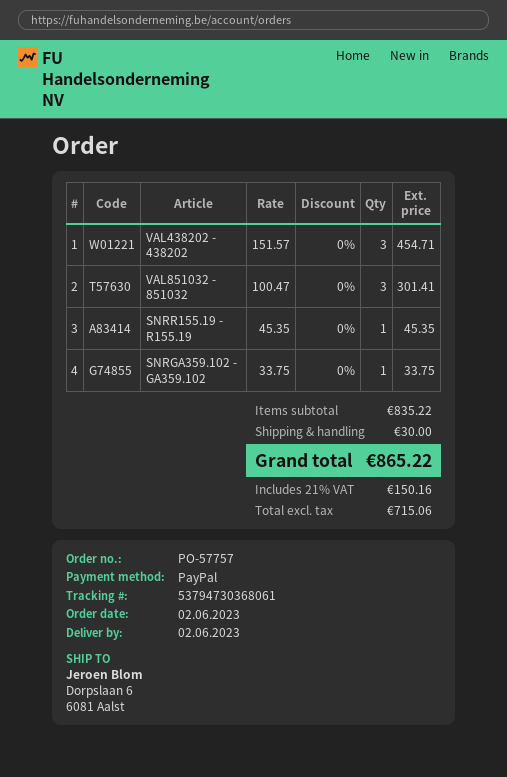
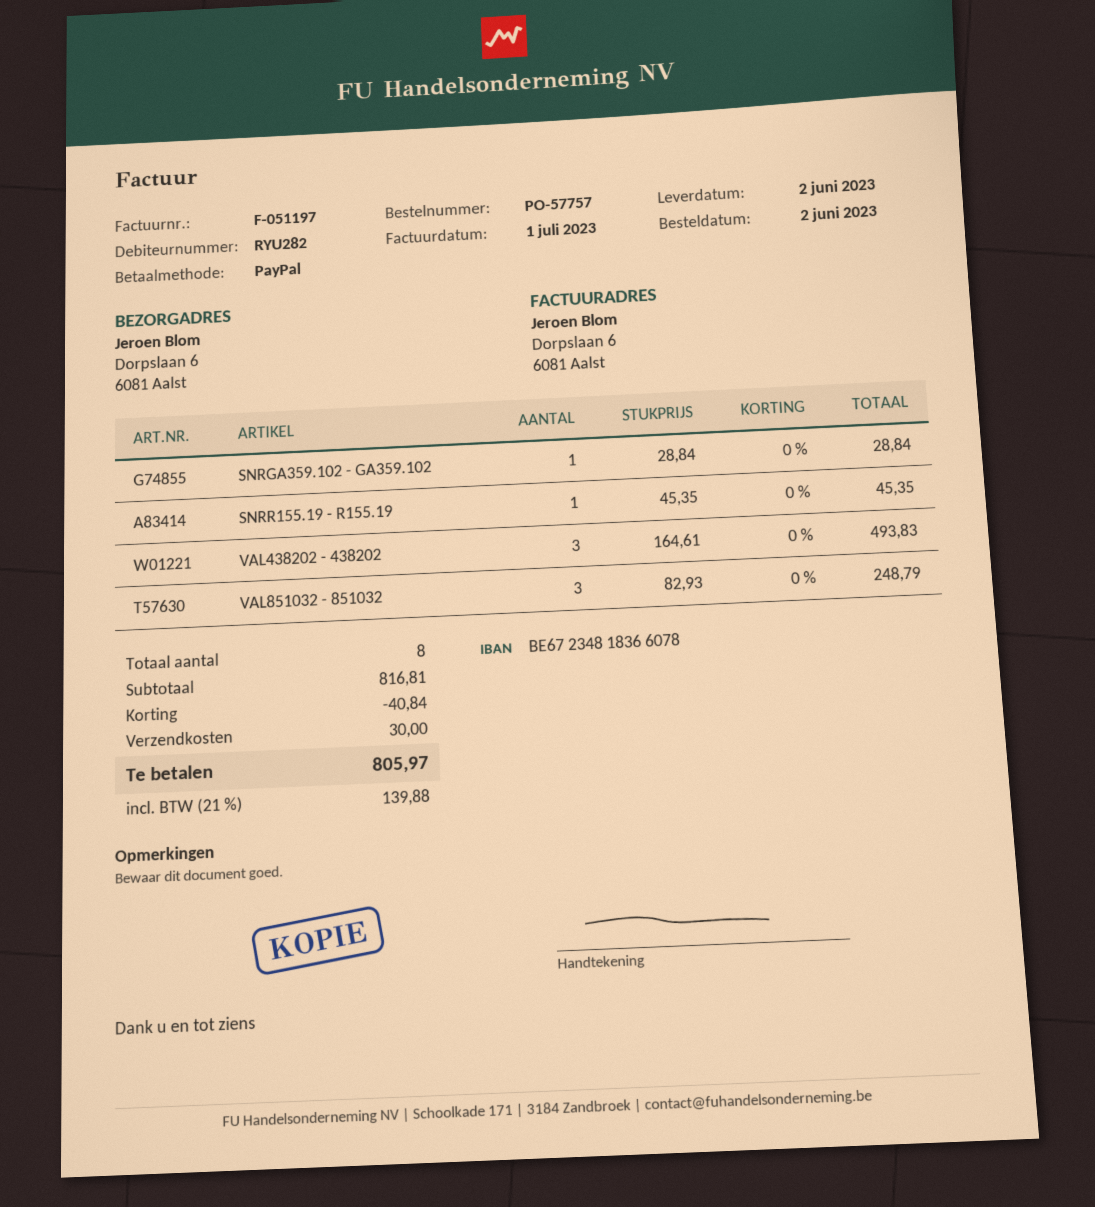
VAL438202 - 438202: 3 x 151.57 = 454.71 -> 3 x 164.61 = 493.83
VAL851032 - 851032: 3 x 100.47 = 301.41 -> 3 x 82.93 = 248.79
SNRGA359.102 - GA359.102: 1 x 33.75 = 33.75 -> 1 x 28.84 = 28.84
subtotal: 835.22 -> 816.81
discount: none -> 40.84
tax: 21% = 150.16 -> 21% = 139.88
total: 865.22 -> 805.97

